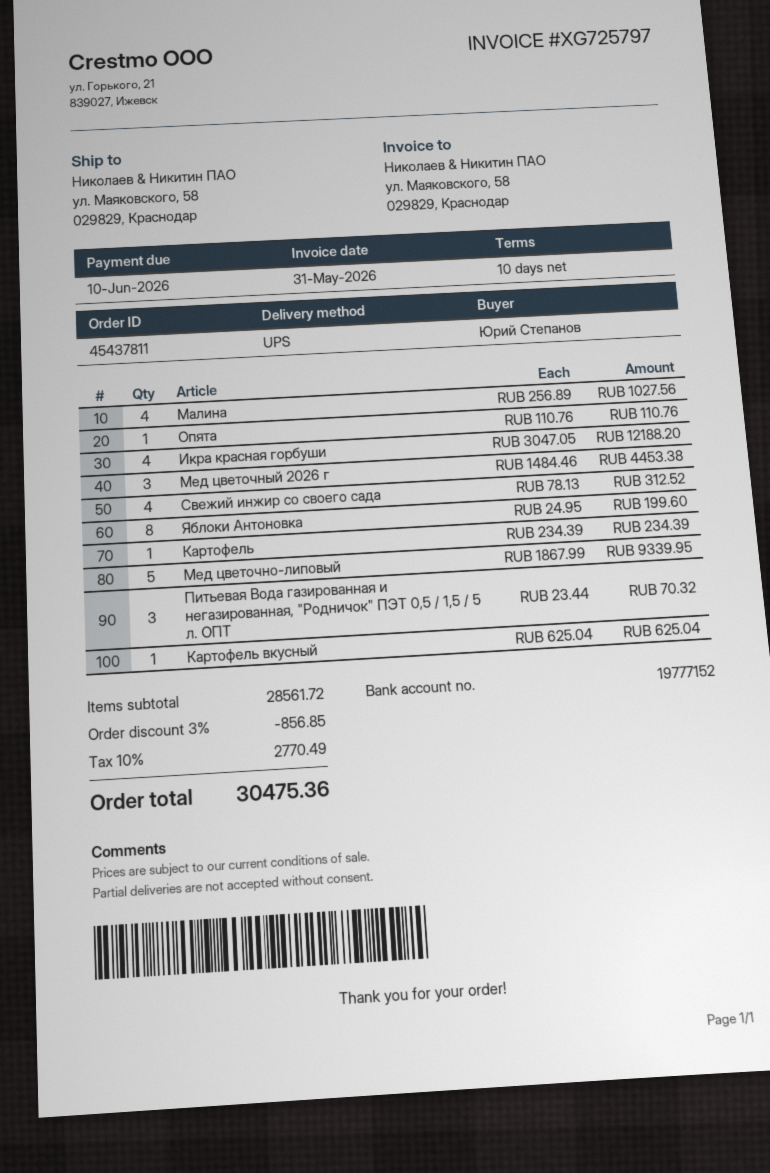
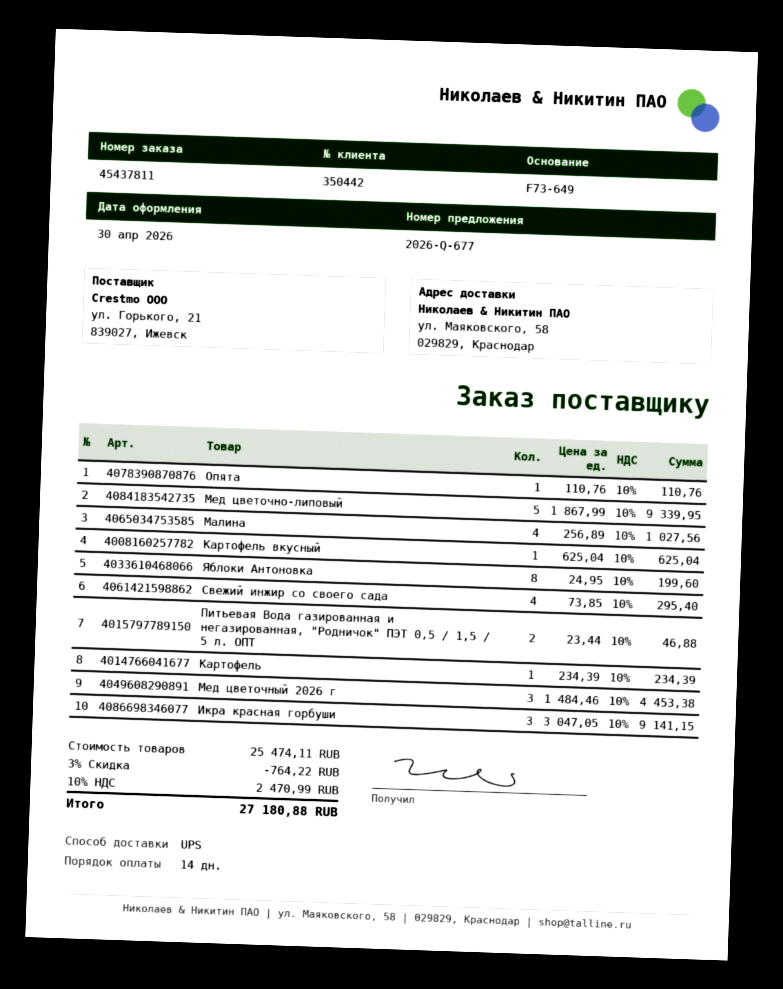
payment terms: 10 days -> 14 days
Икра красная горбуши: 4 x 3047.05 = 12188.20 -> 3 x 3047.05 = 9141.15
Свежий инжир со своего сада: 4 x 78.13 = 312.52 -> 4 x 73.85 = 295.40
Питьевая Вода газированная и негазированная, "Родничок" ПЭТ 0,5 / 1,5 / 5 л. ОПТ: 3 x 23.44 = 70.32 -> 2 x 23.44 = 46.88
subtotal: 28561.72 -> 25474.11
discount: 3% = 856.85 -> 3% = 764.22
tax: 10% = 2770.49 -> 10% = 2470.99
total: 30475.36 -> 27180.88

